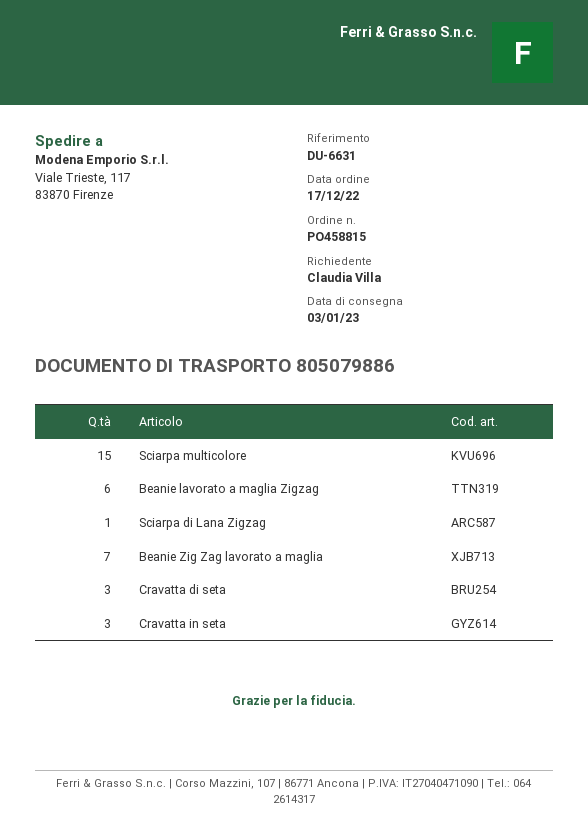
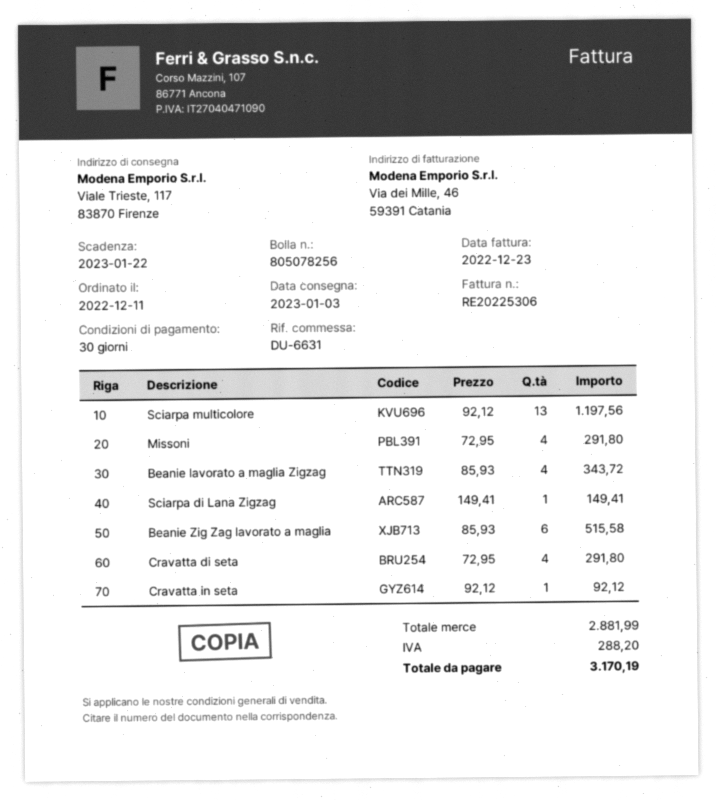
order date: 2022-12-17 -> 2022-12-11
delivery note number: 805079886 -> 805078256
Sciarpa multicolore: 15 -> 13
Beanie lavorato a maglia Zigzag: 6 -> 4
Beanie Zig Zag lavorato a maglia: 7 -> 6
Cravatta di seta: 3 -> 4
Cravatta in seta: 3 -> 1
Missoni: none -> 4

